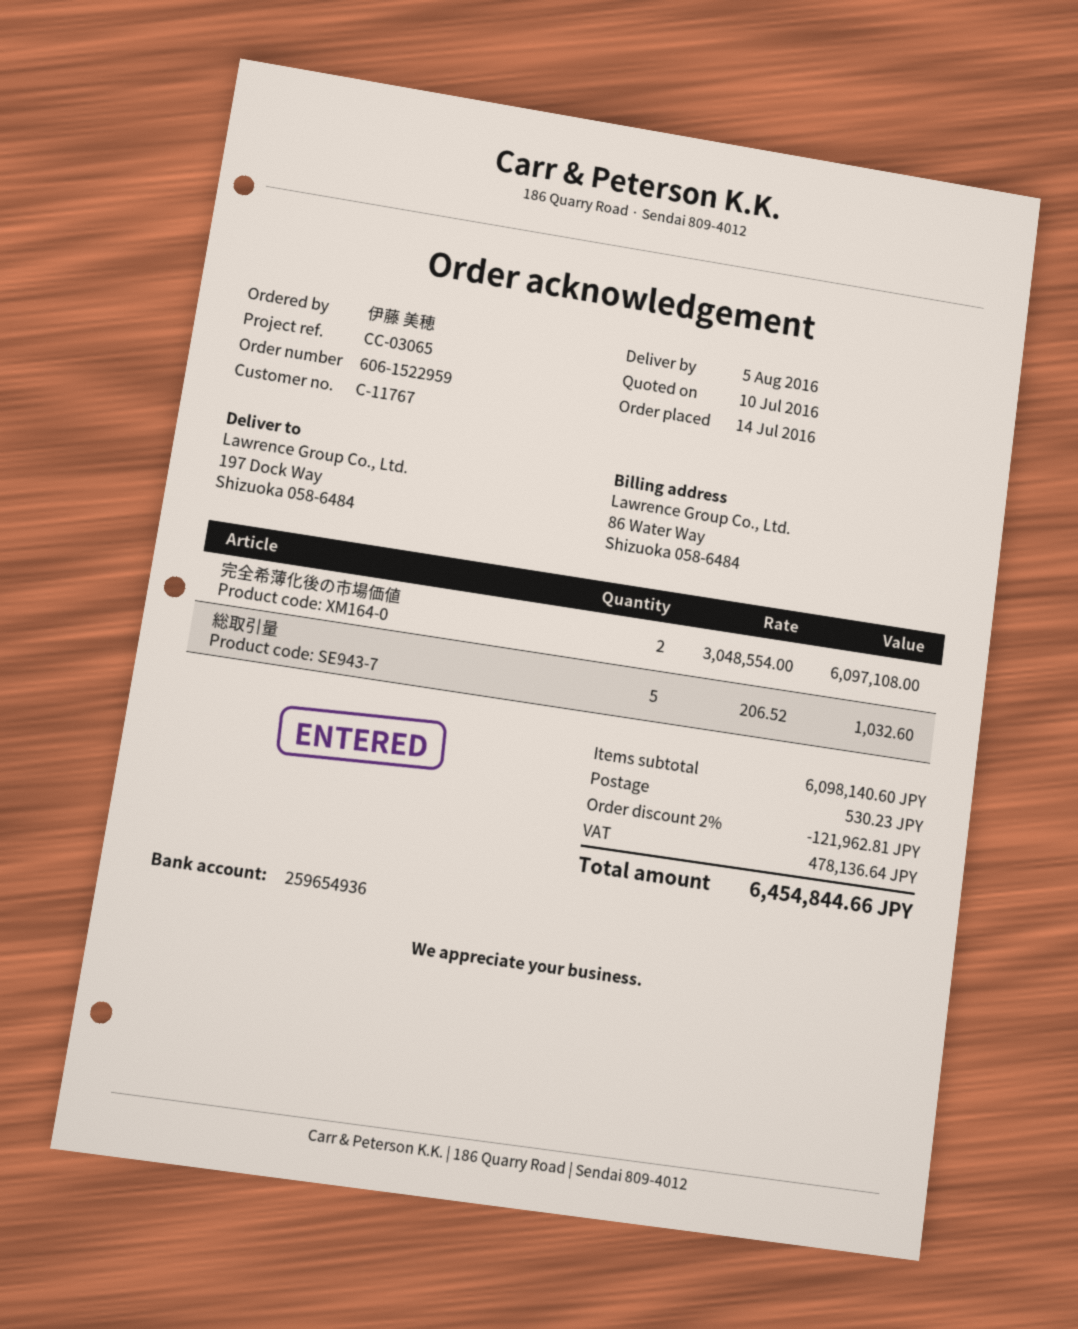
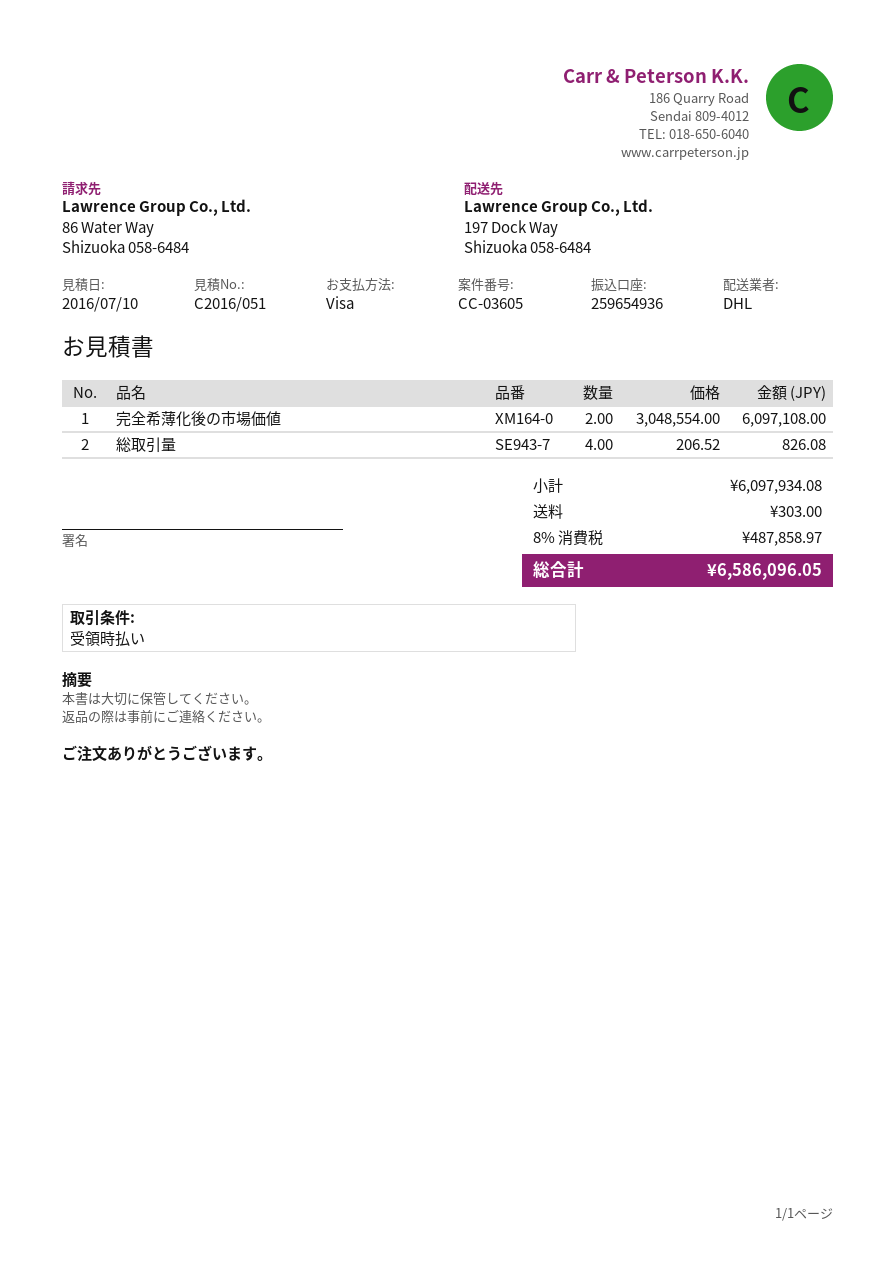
reference: CC-03065 -> CC-03605
総取引量: 5 x 206.52 = 1032.60 -> 4 x 206.52 = 826.08
subtotal: 6098140.60 -> 6097934.08
discount: 2% = 121962.81 -> none
shipping: 530.23 -> 303.00
tax: 478136.64 -> 487858.97
total: 6454844.66 -> 6586096.05

